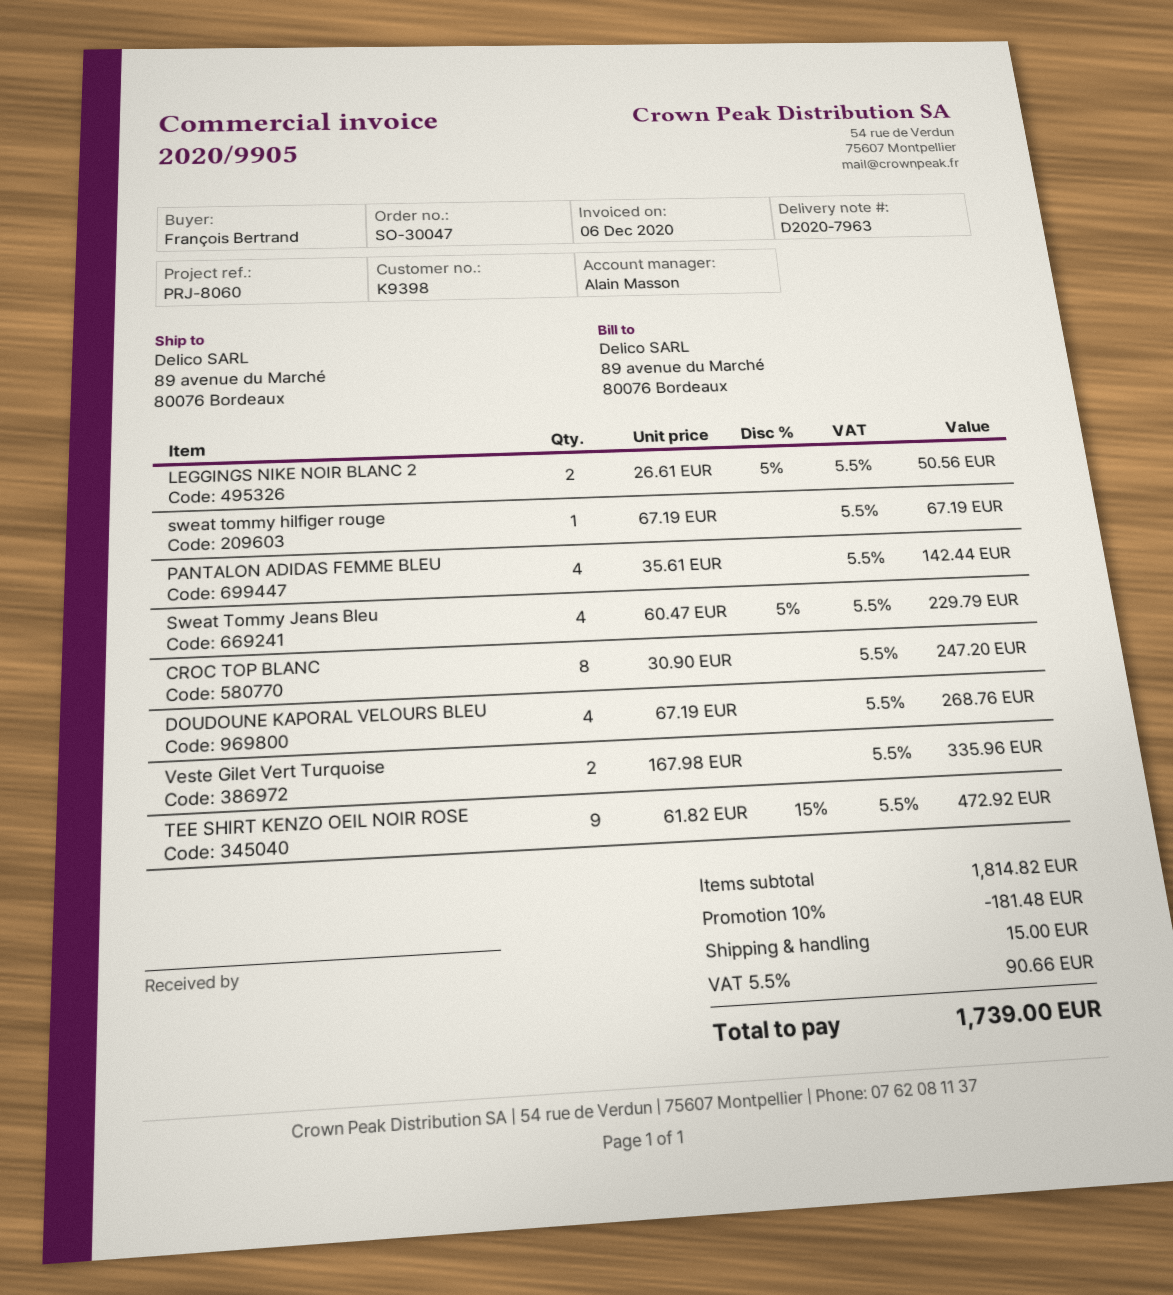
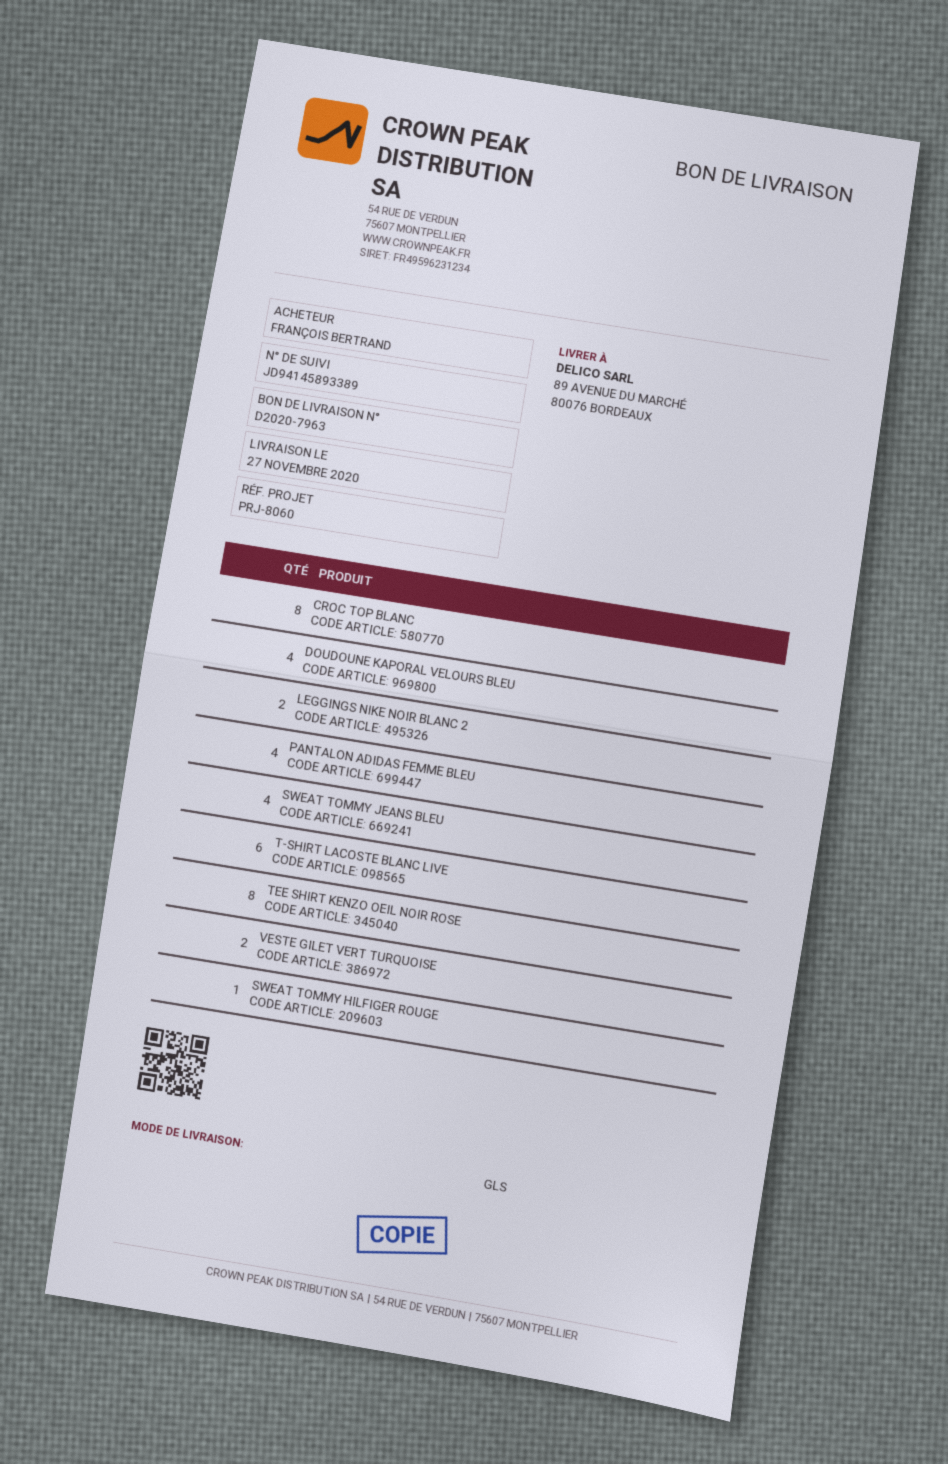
TEE SHIRT KENZO OEIL NOIR ROSE: 9 -> 8
T-SHIRT LACOSTE BLANC LIVE: none -> 6

